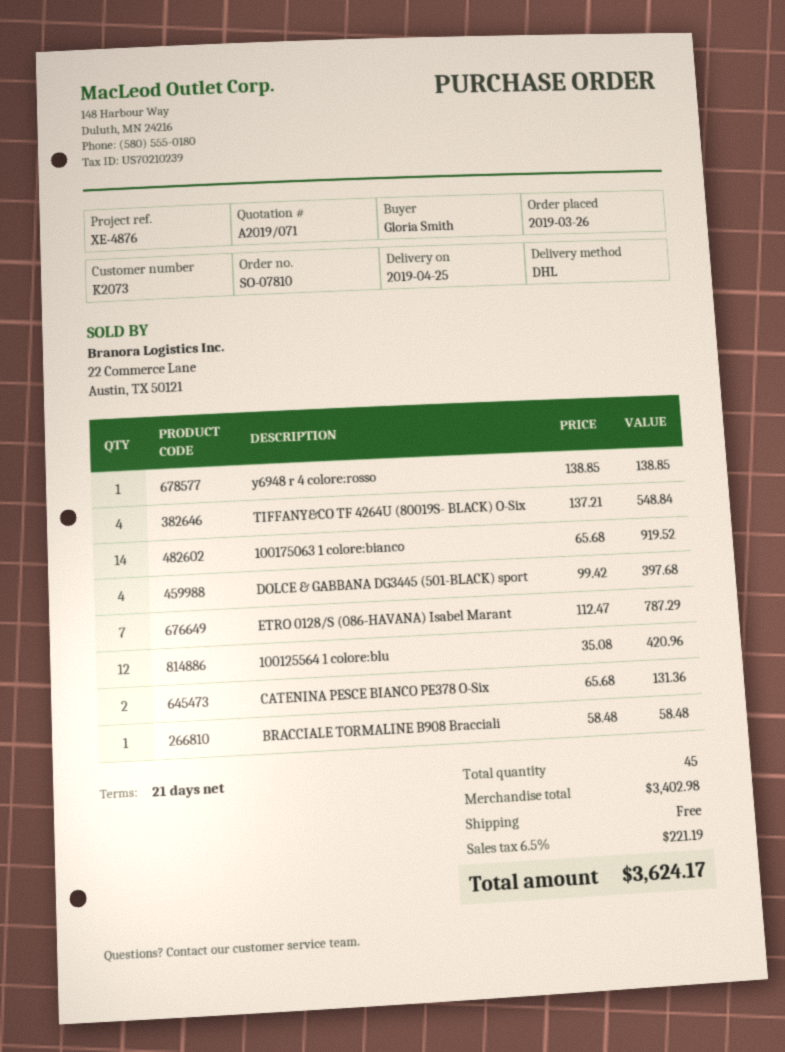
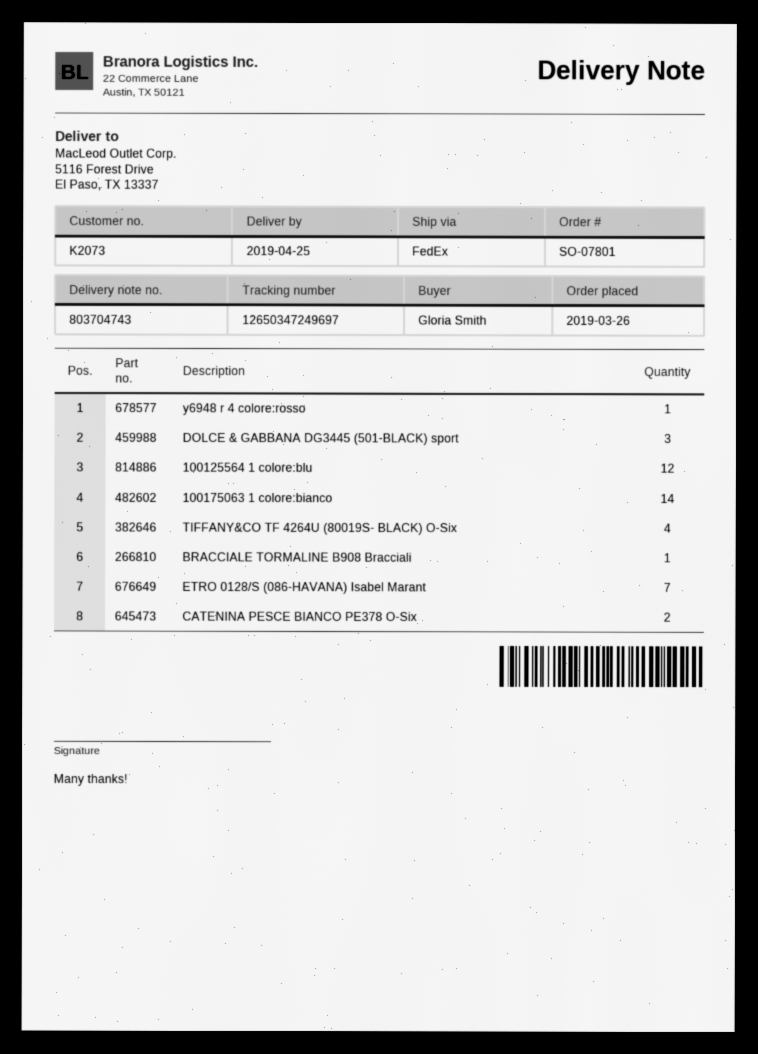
order number: SO-07810 -> SO-07801
shipping method: DHL -> FedEx
DOLCE & GABBANA DG3445 (501-BLACK) sport: 4 -> 3

